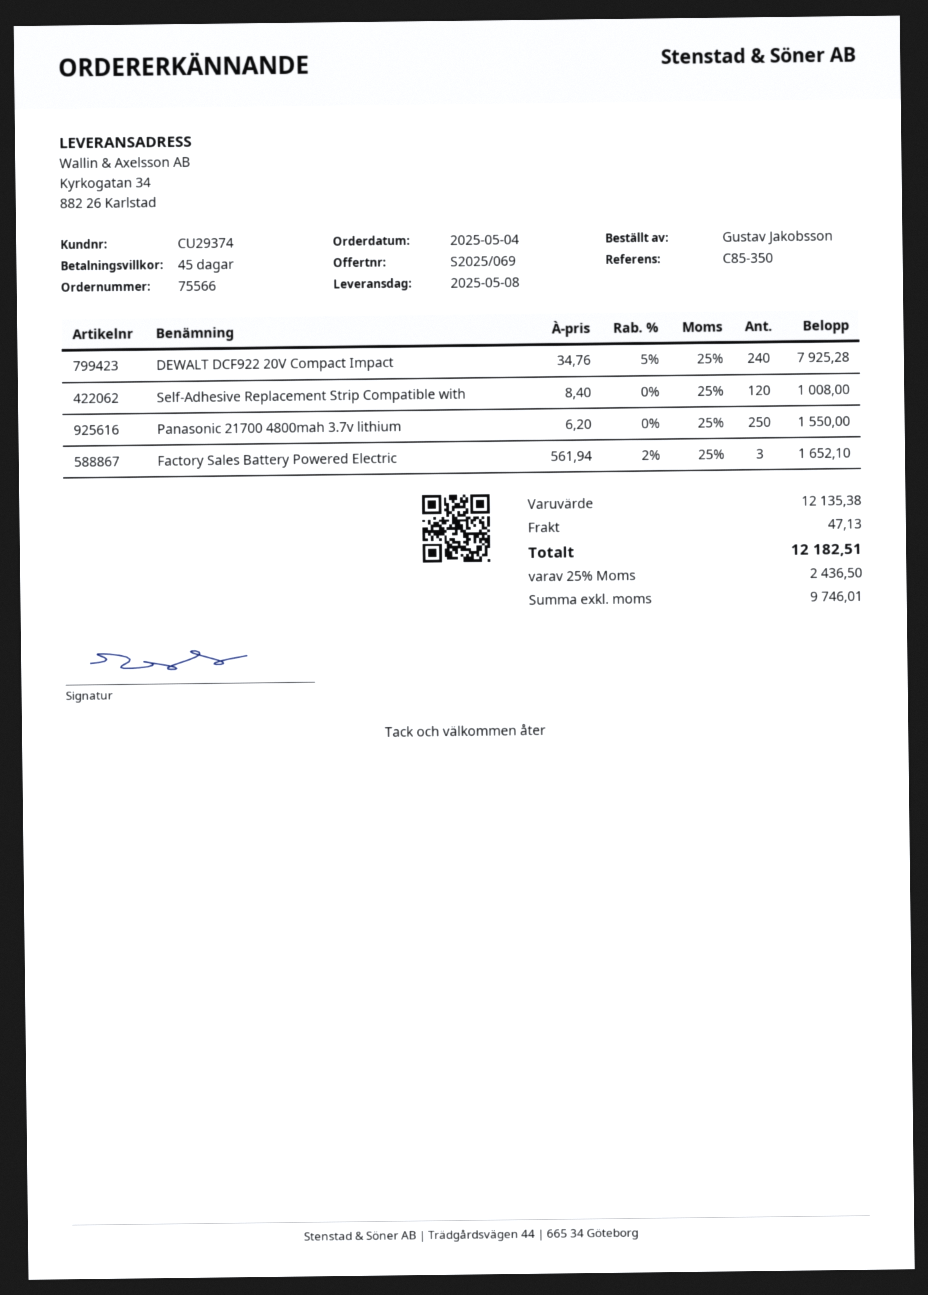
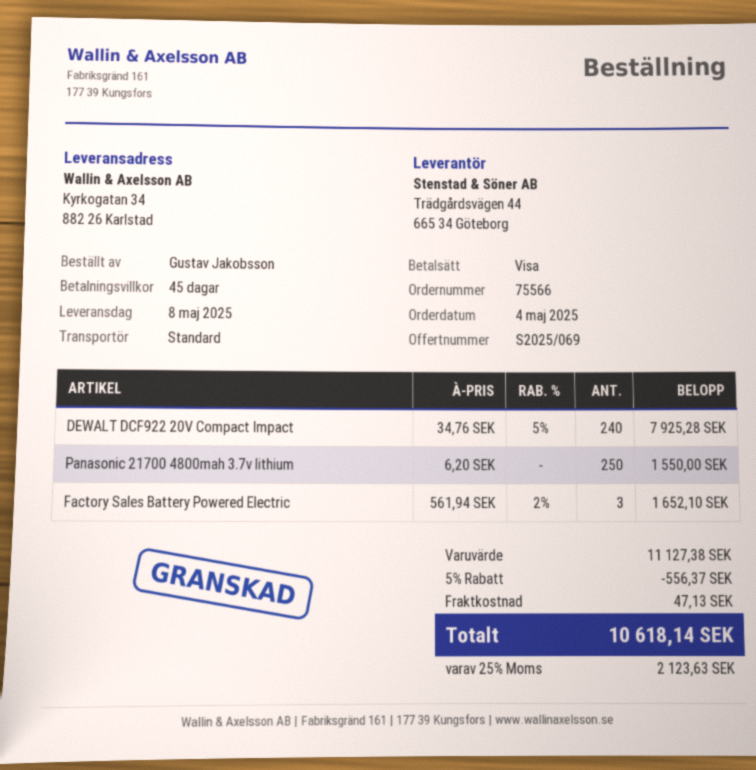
Self-Adhesive Replacement Strip Compatible with: 120 x 8.40 = 1008.00 -> none
subtotal: 12135.38 -> 11127.38
discount: none -> 5% = 556.37
tax: 25% = 2436.50 -> 25% = 2123.63
total: 12182.51 -> 10618.14

